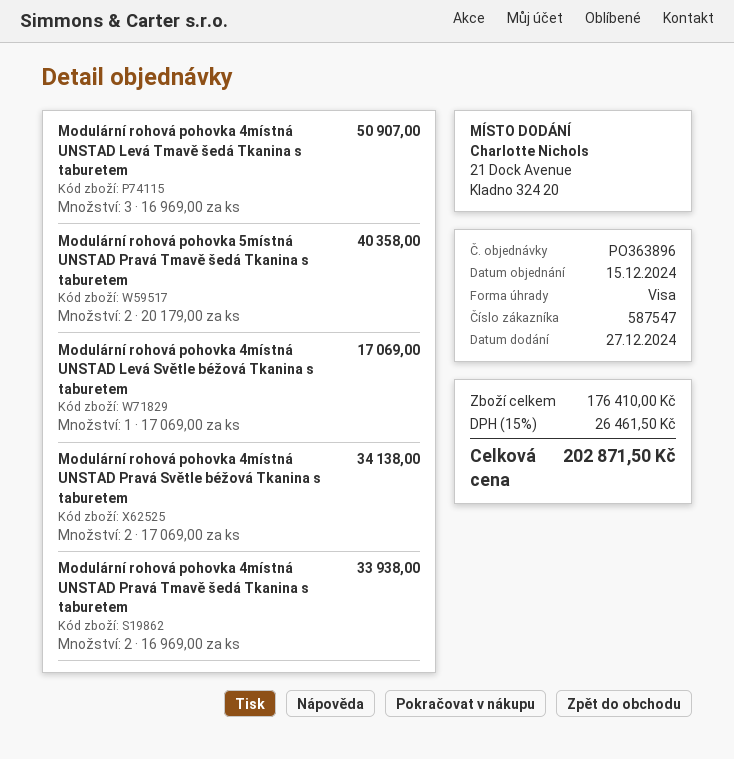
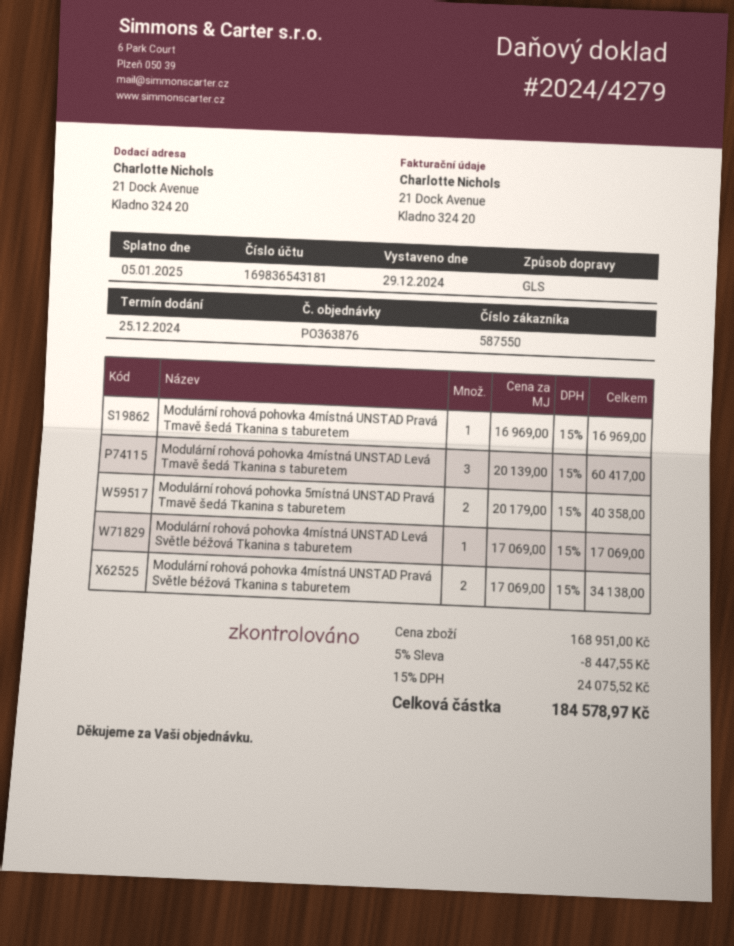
order number: PO363896 -> PO363876
delivery date: 2024-12-27 -> 2024-12-25
customer number: 587547 -> 587550
Modulární rohová pohovka 4místná UNSTAD Levá Tmavě šedá Tkanina s taburetem: 3 x 16969.00 = 50907.00 -> 3 x 20139.00 = 60417.00
Modulární rohová pohovka 4místná UNSTAD Pravá Tmavě šedá Tkanina s taburetem: 2 x 16969.00 = 33938.00 -> 1 x 16969.00 = 16969.00
subtotal: 176410.00 -> 168951.00
discount: none -> 5% = 8447.55
tax: 15% = 26461.50 -> 15% = 24075.52
total: 202871.50 -> 184578.97

